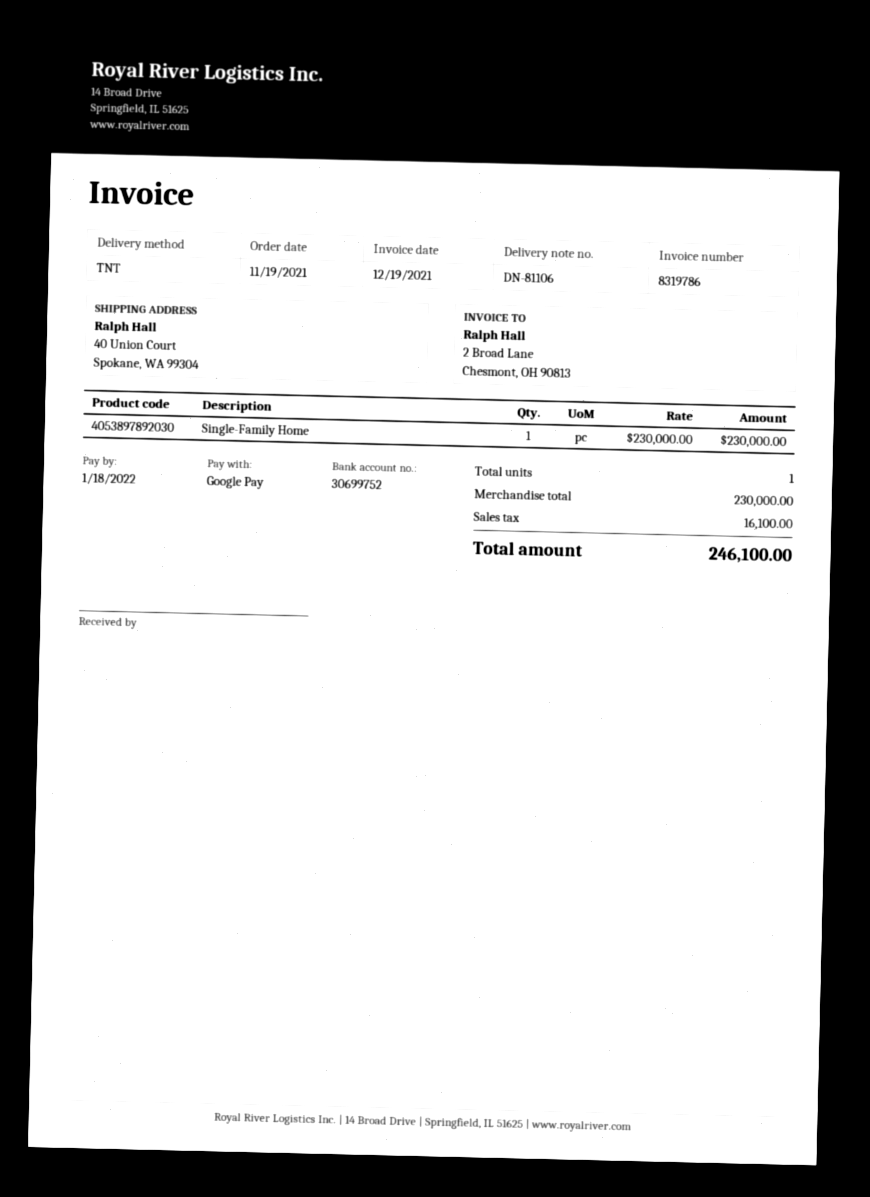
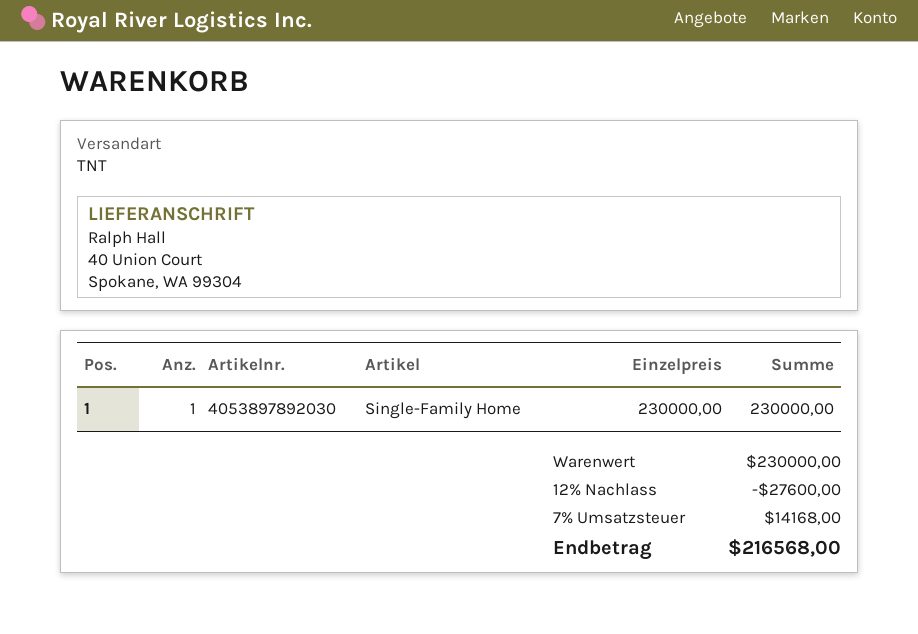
discount: none -> 12% = 27600.00
tax: 16100.00 -> 14168.00
total: 246100.00 -> 216568.00

